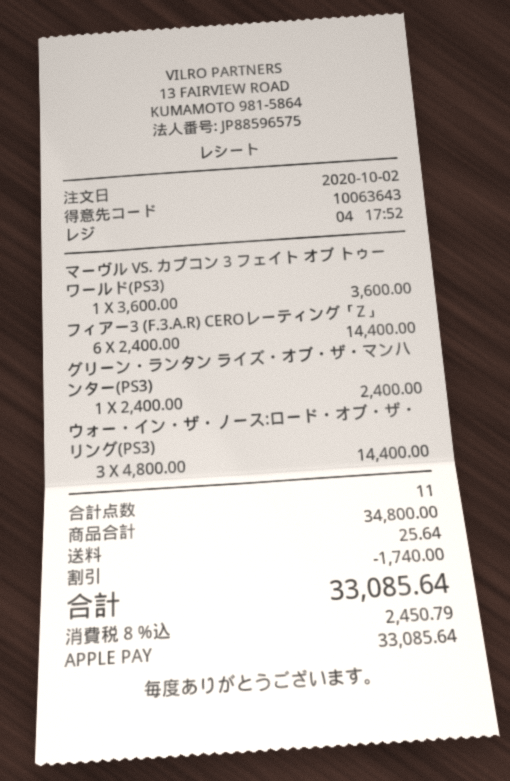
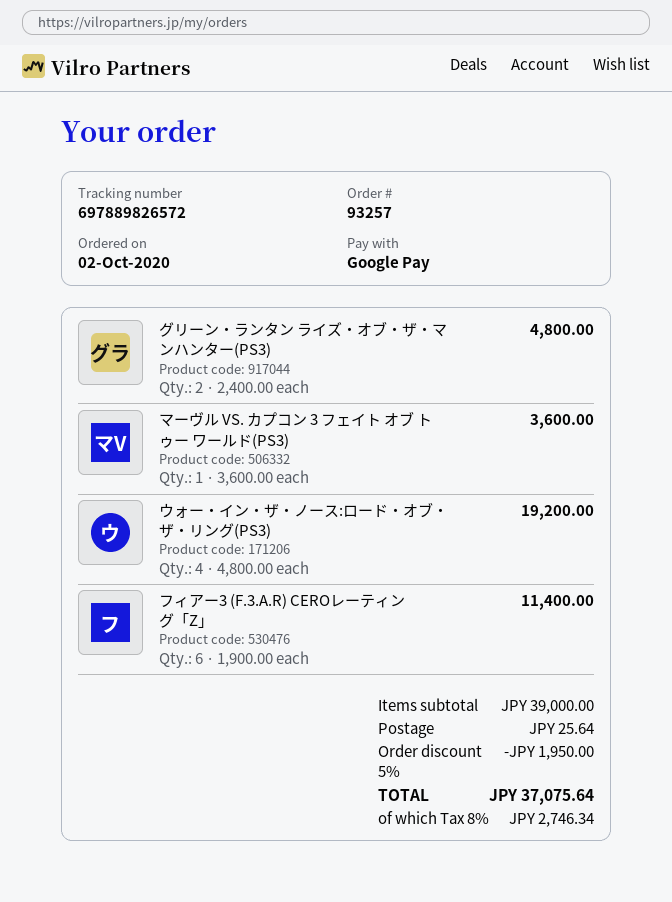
payment method: Apple Pay -> Google Pay
フィアー3 (F.3.A.R) CEROレーティング「Z」: 6 x 2400.00 = 14400.00 -> 6 x 1900.00 = 11400.00
グリーン・ランタン ライズ・オブ・ザ・マンハンター(PS3): 1 x 2400.00 = 2400.00 -> 2 x 2400.00 = 4800.00
ウォー・イン・ザ・ノース:ロード・オブ・ザ・リング(PS3): 3 x 4800.00 = 14400.00 -> 4 x 4800.00 = 19200.00
subtotal: 34800.00 -> 39000.00
discount: 1740.00 -> 1950.00
tax: 8% = 2450.79 -> 8% = 2746.34
total: 33085.64 -> 37075.64

